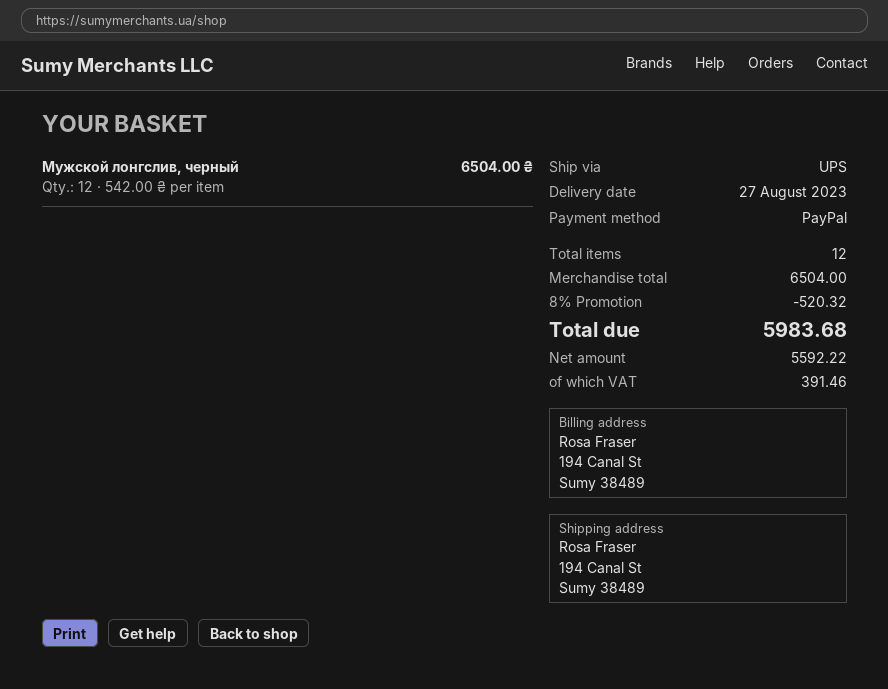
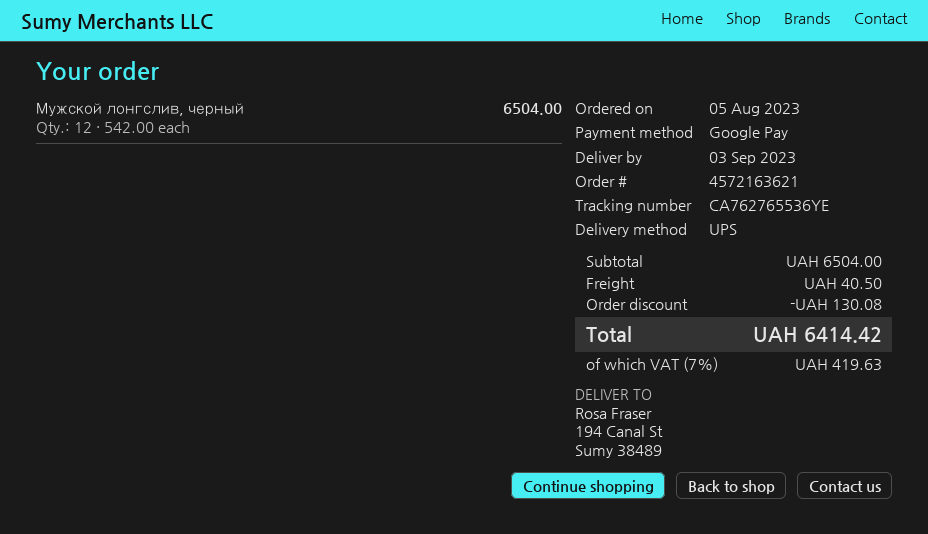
delivery date: 2023-08-27 -> 2023-09-03
payment method: PayPal -> Google Pay
discount: 520.32 -> 130.08
shipping: none -> 40.50
tax: 391.46 -> 419.63
total: 5983.68 -> 6414.42

